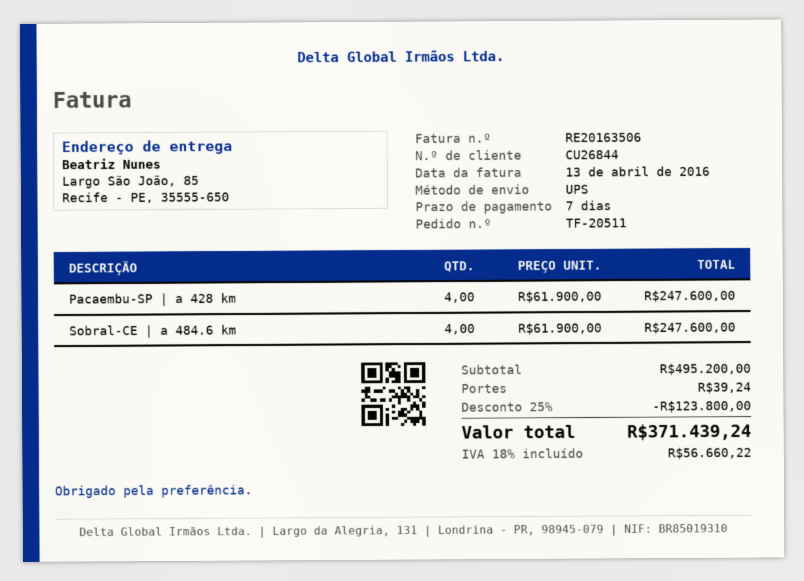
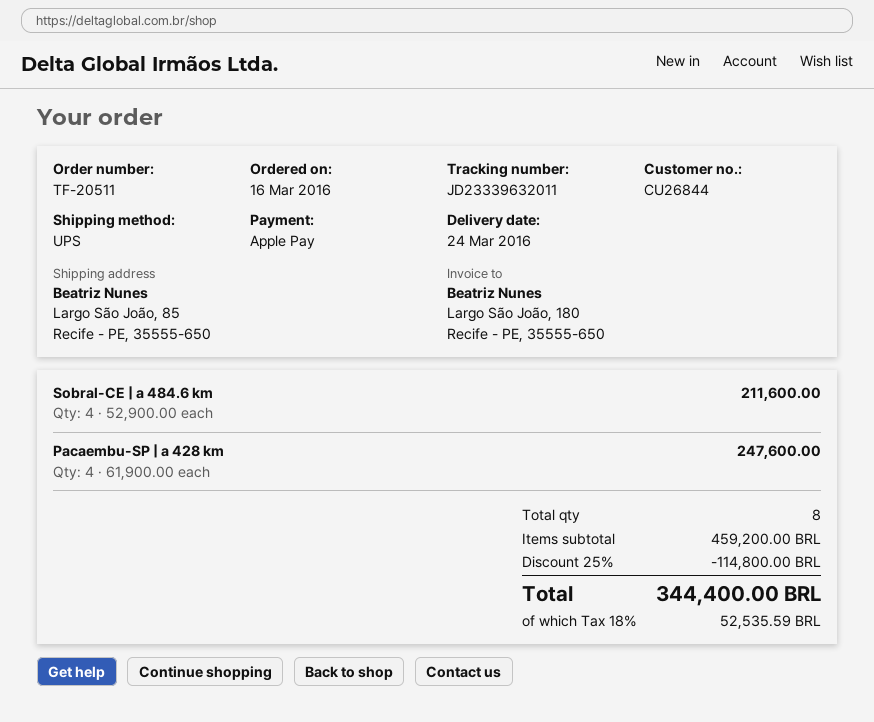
Sobral-CE | a 484.6 km: 4 x 61900.00 = 247600.00 -> 4 x 52900.00 = 211600.00
subtotal: 495200.00 -> 459200.00
discount: 25% = 123800.00 -> 25% = 114800.00
shipping: 39.24 -> none
tax: 18% = 56660.22 -> 18% = 52535.59
total: 371439.24 -> 344400.00

